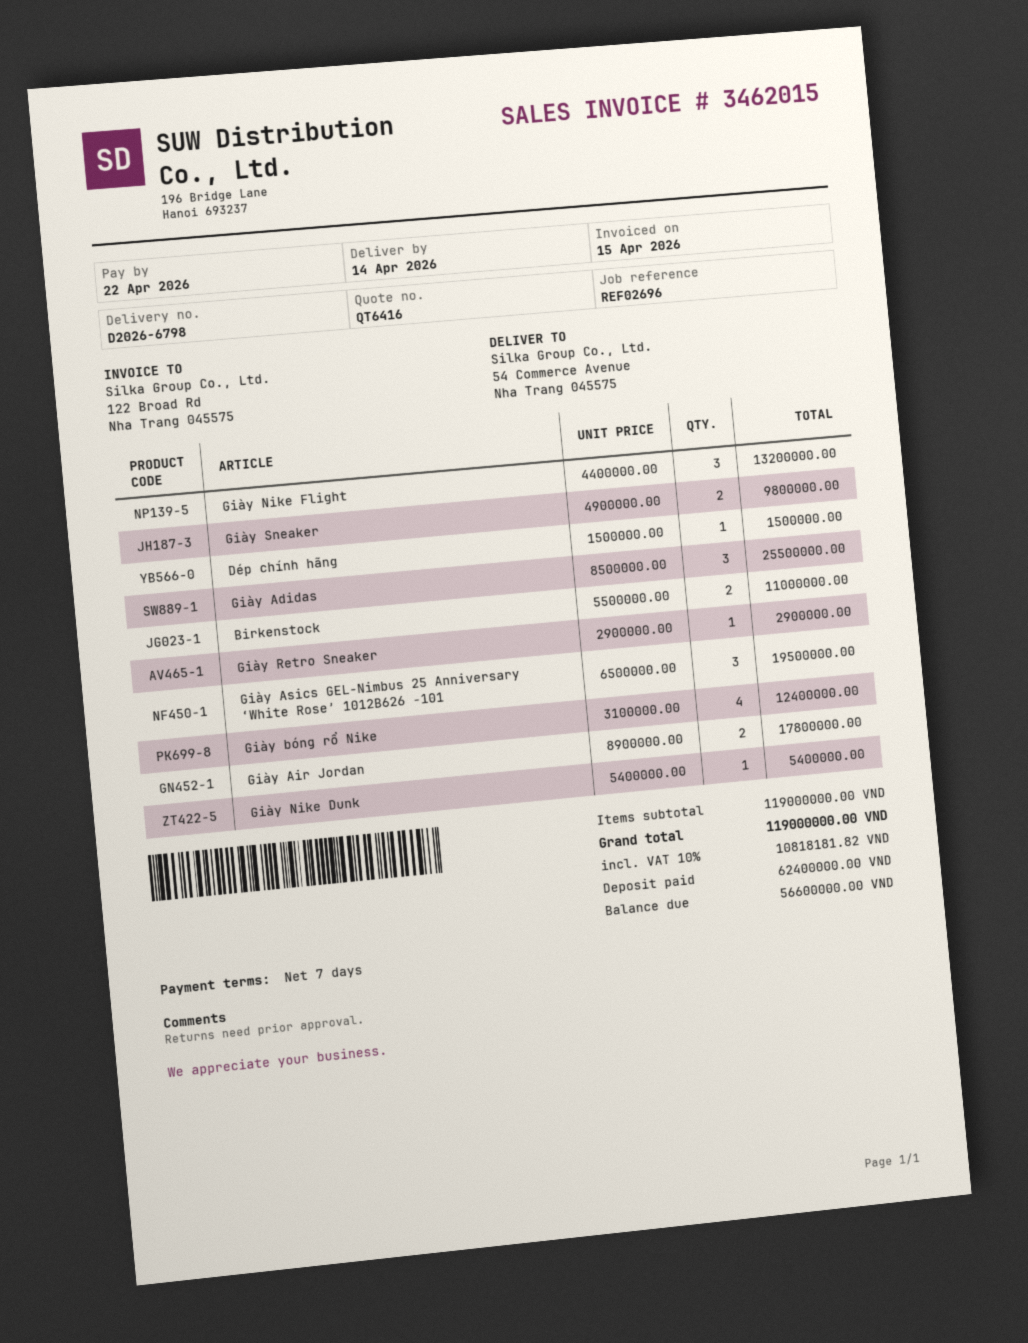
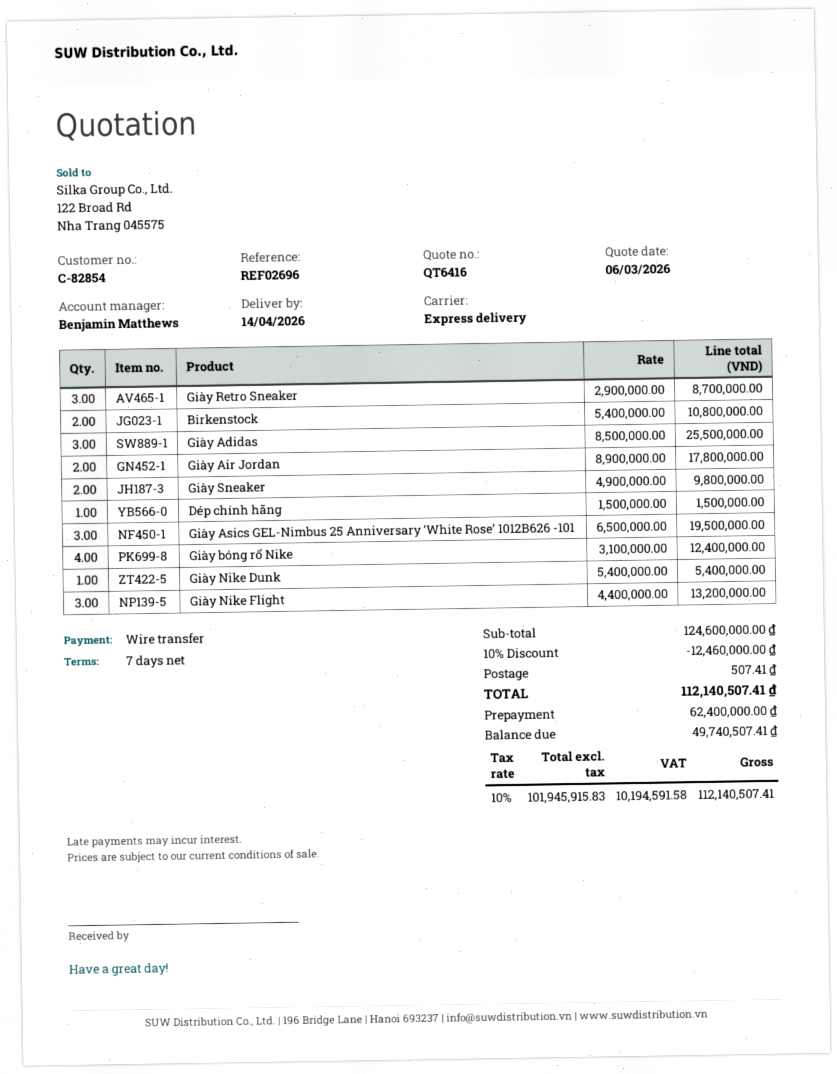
Birkenstock: 2 x 5500000.00 = 11000000.00 -> 2 x 5400000.00 = 10800000.00
Giày Retro Sneaker: 1 x 2900000.00 = 2900000.00 -> 3 x 2900000.00 = 8700000.00
subtotal: 119000000.00 -> 124600000.00
discount: none -> 10% = 12460000.00
shipping: none -> 507.41
tax: 10% = 10818181.82 -> 10% = 10194591.58
total: 119000000.00 -> 112140507.41
balance: 56600000.00 -> 49740507.41

